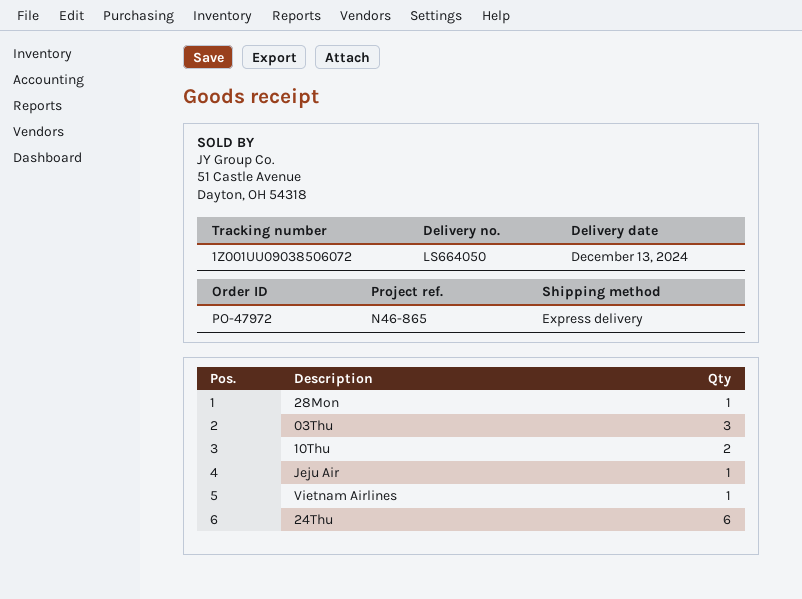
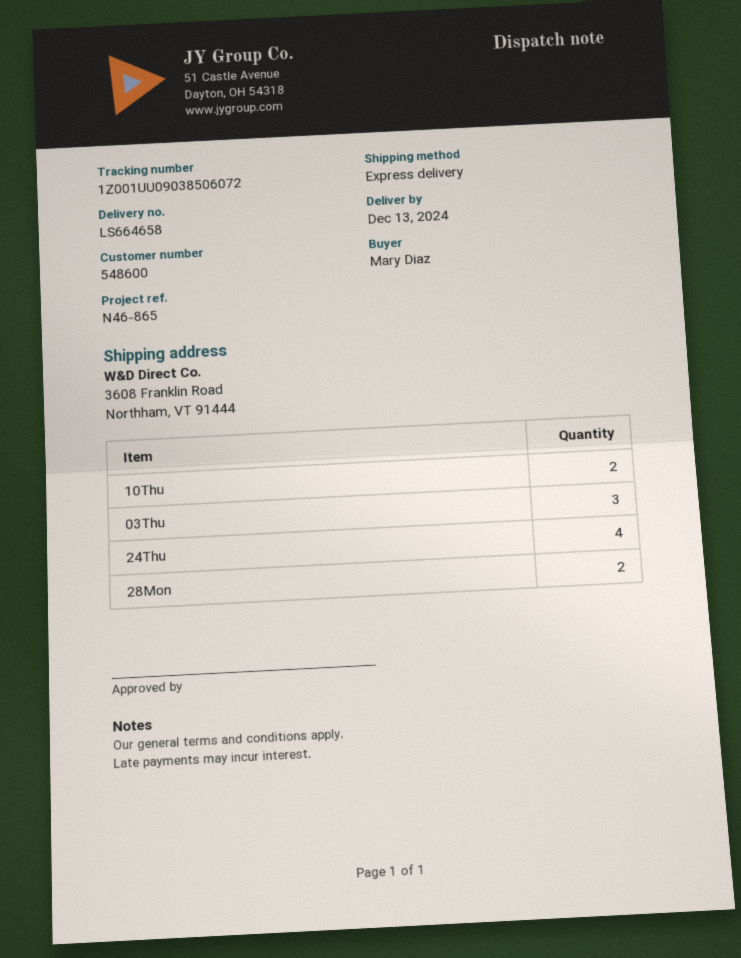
delivery note number: LS664050 -> LS664658
28Mon: 1 -> 2
Jeju Air: 1 -> none
Vietnam Airlines: 1 -> none
24Thu: 6 -> 4

